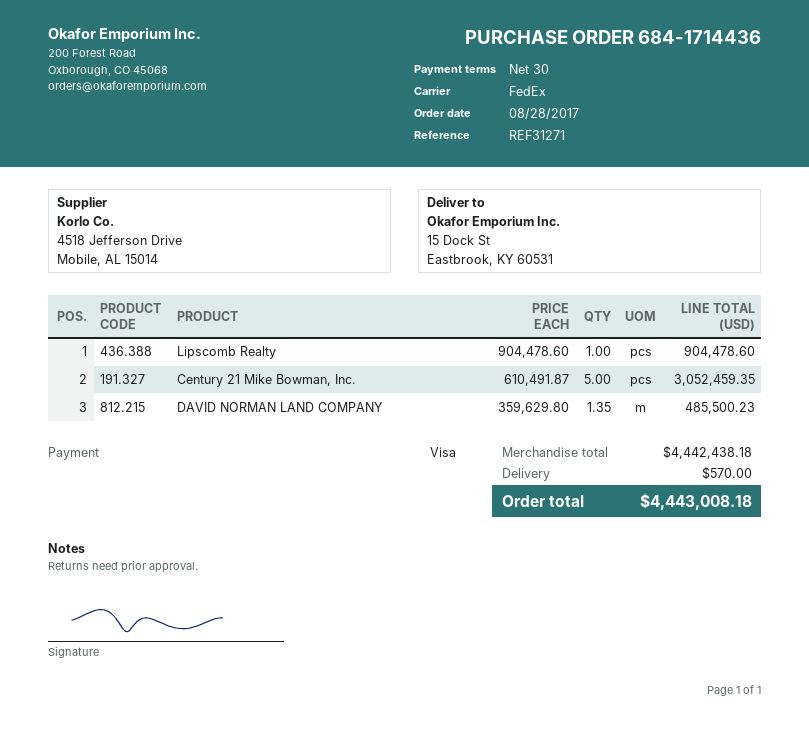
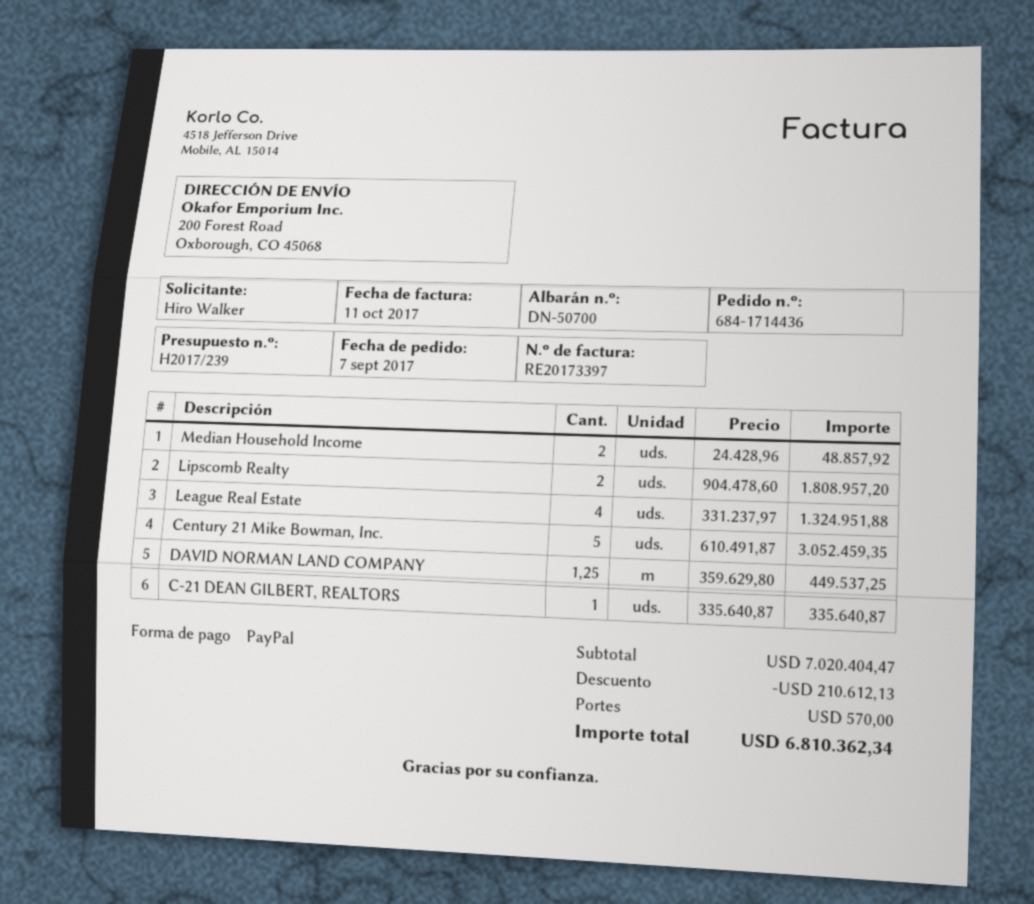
order date: 2017-08-28 -> 2017-09-07
payment method: Visa -> PayPal
ship to: 15 Dock St, Eastbrook, KY 60531 -> 200 Forest Road, Oxborough, CO 45068
Lipscomb Realty: 1 x 904478.60 = 904478.60 -> 2 x 904478.60 = 1808957.20
DAVID NORMAN LAND COMPANY: 1.35 x 359629.80 = 485500.23 -> 1.25 x 359629.80 = 449537.25
Median Household Income: none -> 2 x 24428.96 = 48857.92
League Real Estate: none -> 4 x 331237.97 = 1324951.88
C-21 DEAN GILBERT, REALTORS: none -> 1 x 335640.87 = 335640.87
subtotal: 4442438.18 -> 7020404.47
discount: none -> 210612.13
total: 4443008.18 -> 6810362.34

